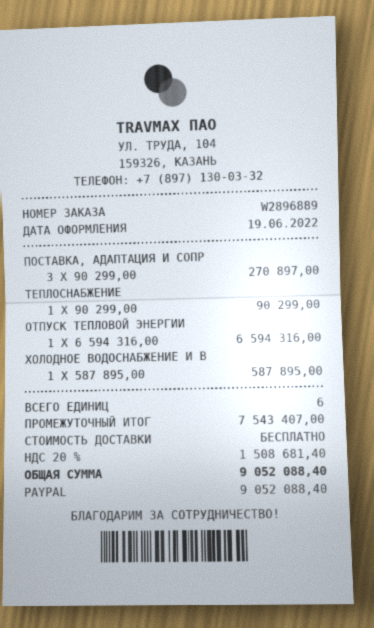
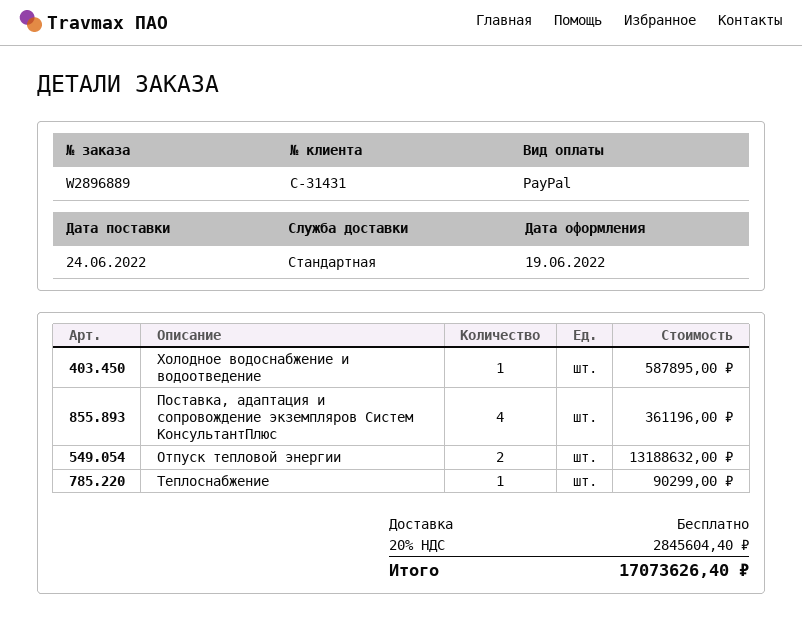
ПОСТАВКА, АДАПТАЦИЯ И СОПР: 3 for 270897.00 -> 4 for 361196.00
ОТПУСК ТЕПЛОВОЙ ЭНЕРГИИ: 1 for 6594316.00 -> 2 for 13188632.00
tax: 20% = 1508681.40 -> 20% = 2845604.40
total: 9052088.40 -> 17073626.40

